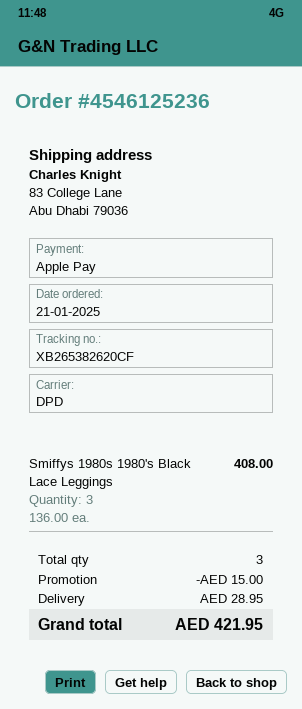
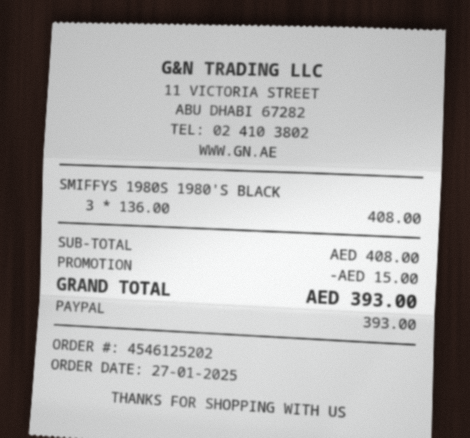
order number: 4546125236 -> 4546125202
order date: 2025-01-21 -> 2025-01-27
payment method: Apple Pay -> PayPal
shipping: 28.95 -> none
total: 421.95 -> 393.00

